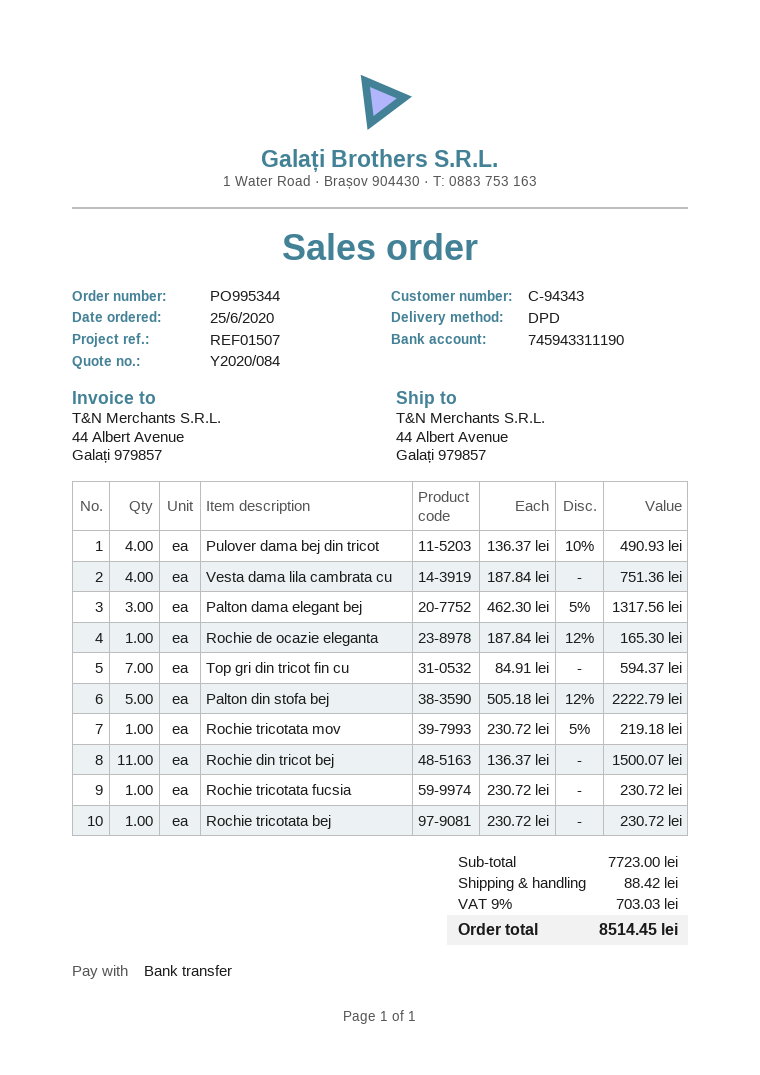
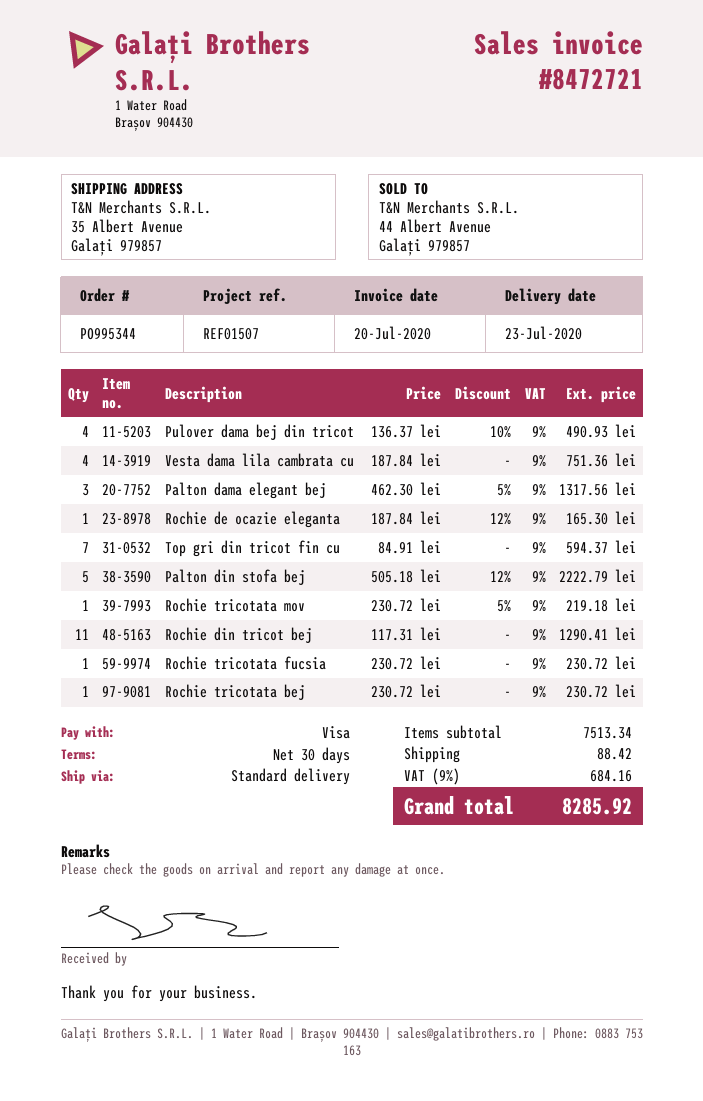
payment method: bank transfer -> Visa
shipping method: DPD -> standard
ship to: 44 Albert Avenue, Galați 979857 -> 35 Albert Avenue, Galați 979857
Rochie din tricot bej: 11 x 136.37 = 1500.07 -> 11 x 117.31 = 1290.41
subtotal: 7723.00 -> 7513.34
tax: 9% = 703.03 -> 9% = 684.16
total: 8514.45 -> 8285.92

